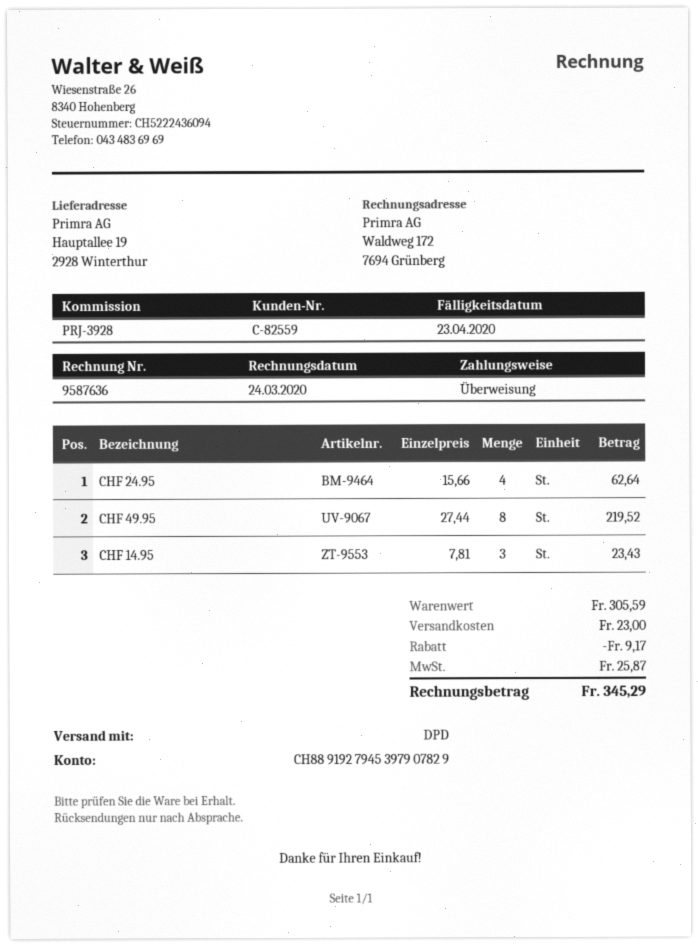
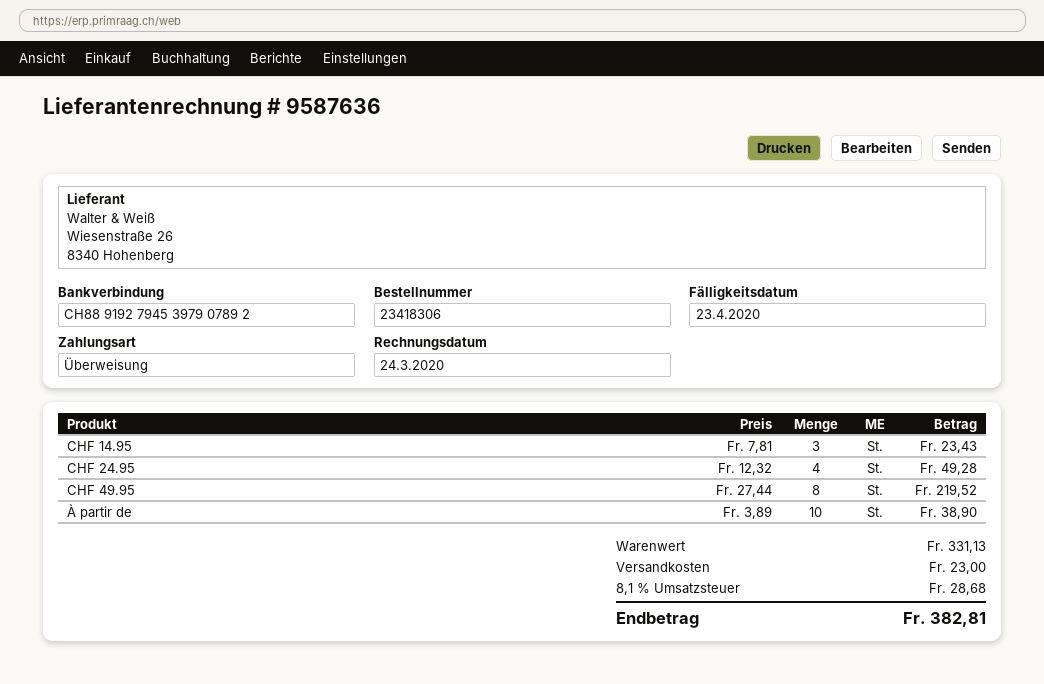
bank account: CH8891927945397907829 -> CH8891927945397907892
CHF 24.95: 4 x 15.66 = 62.64 -> 4 x 12.32 = 49.28
À partir de: none -> 10 x 3.89 = 38.90
subtotal: 305.59 -> 331.13
discount: 9.17 -> none
tax: 25.87 -> 28.68
total: 345.29 -> 382.81

